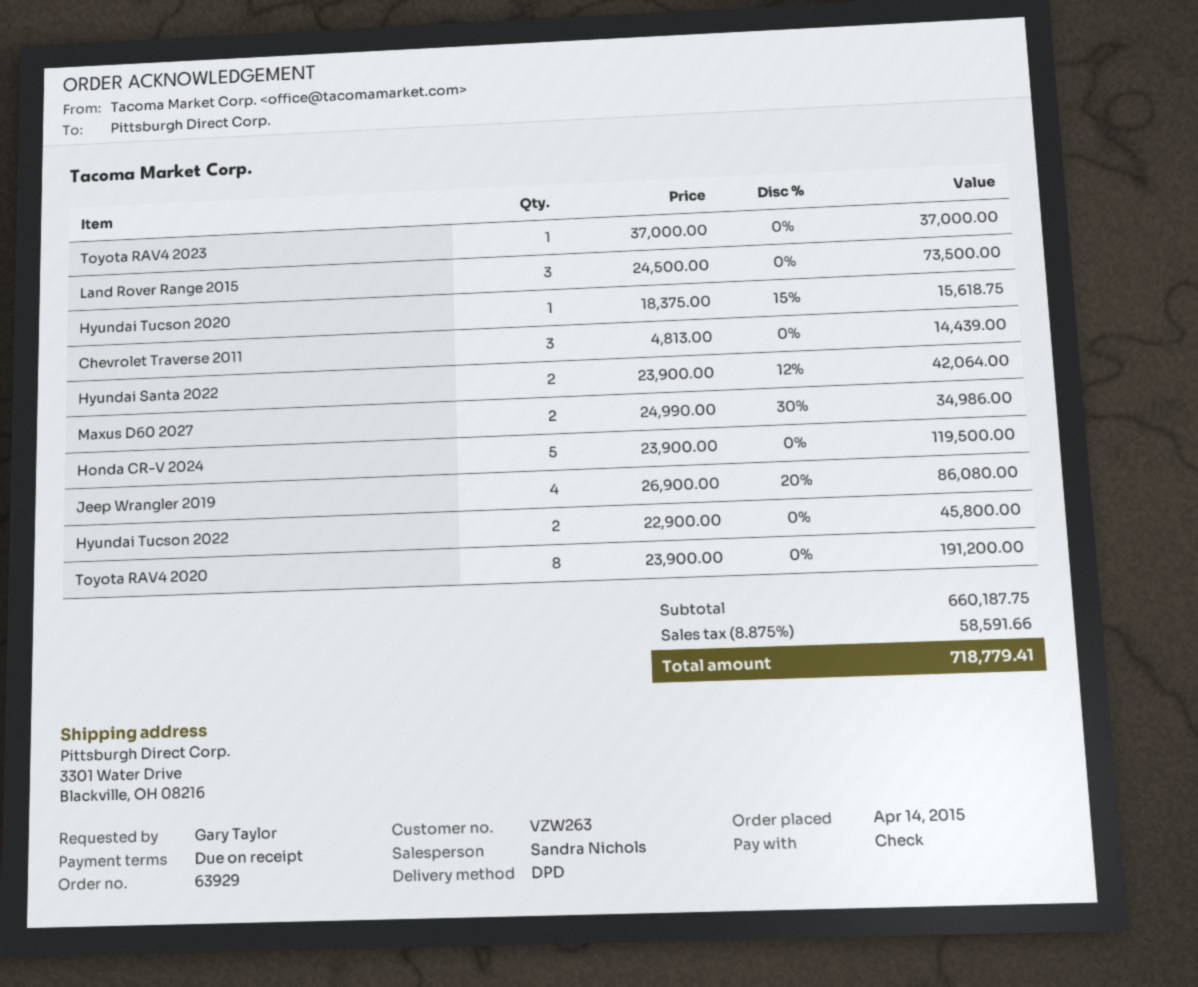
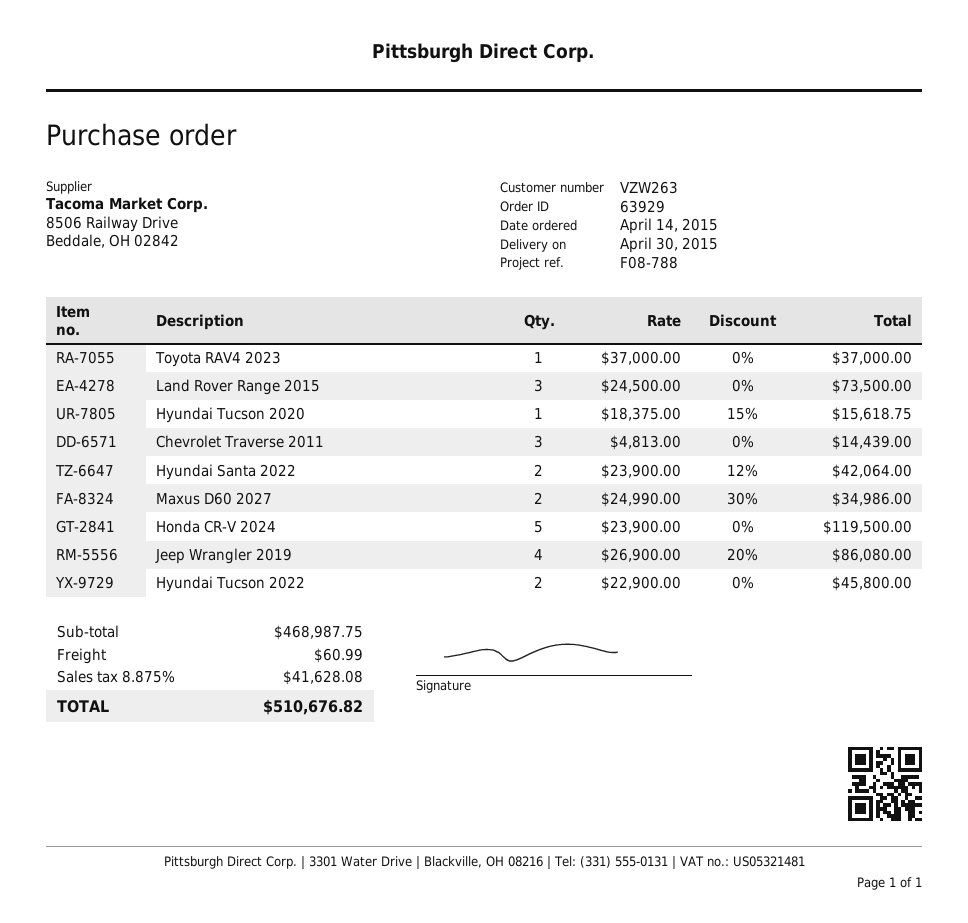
Toyota RAV4 2020: 8 x 23900.00 = 191200.00 -> none
subtotal: 660187.75 -> 468987.75
shipping: none -> 60.99
tax: 8.875% = 58591.66 -> 8.875% = 41628.08
total: 718779.41 -> 510676.82

